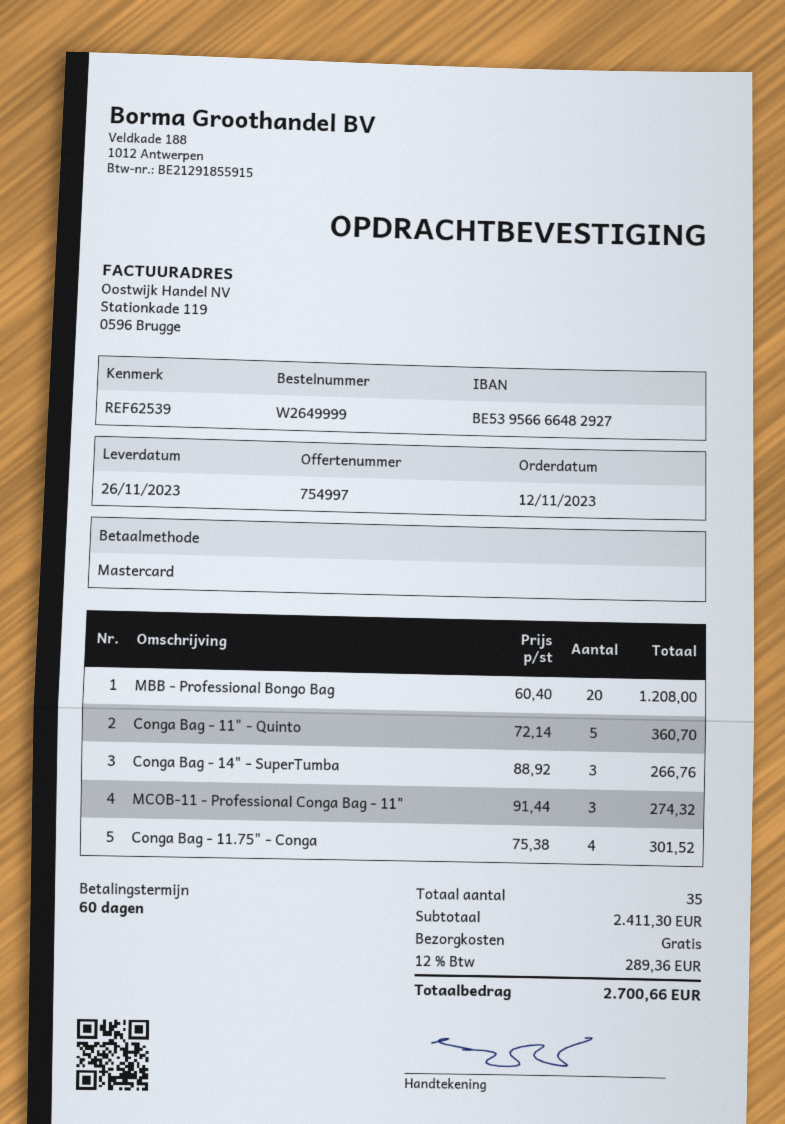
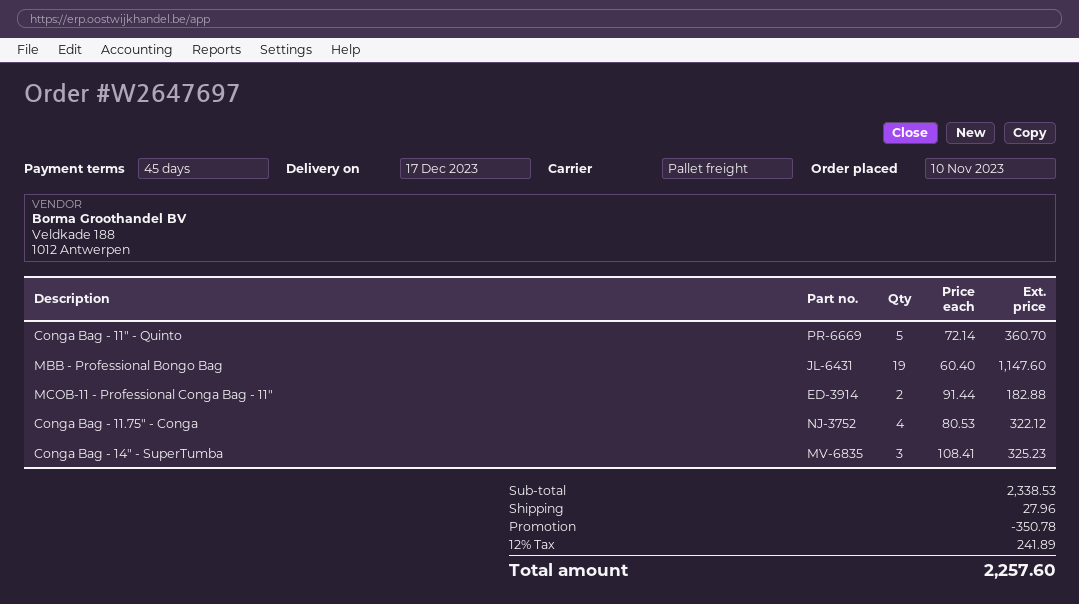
order number: W2649999 -> W2647697
order date: 2023-11-12 -> 2023-11-10
delivery date: 2023-11-26 -> 2023-12-17
payment terms: 60 days -> 45 days
MBB - Professional Bongo Bag: 20 x 60.40 = 1208.00 -> 19 x 60.40 = 1147.60
Conga Bag - 14" - SuperTumba: 3 x 88.92 = 266.76 -> 3 x 108.41 = 325.23
MCOB-11 - Professional Conga Bag - 11": 3 x 91.44 = 274.32 -> 2 x 91.44 = 182.88
Conga Bag - 11.75" - Conga: 4 x 75.38 = 301.52 -> 4 x 80.53 = 322.12
subtotal: 2411.30 -> 2338.53
discount: none -> 350.78
shipping: 0.00 -> 27.96
tax: 12% = 289.36 -> 12% = 241.89
total: 2700.66 -> 2257.60

